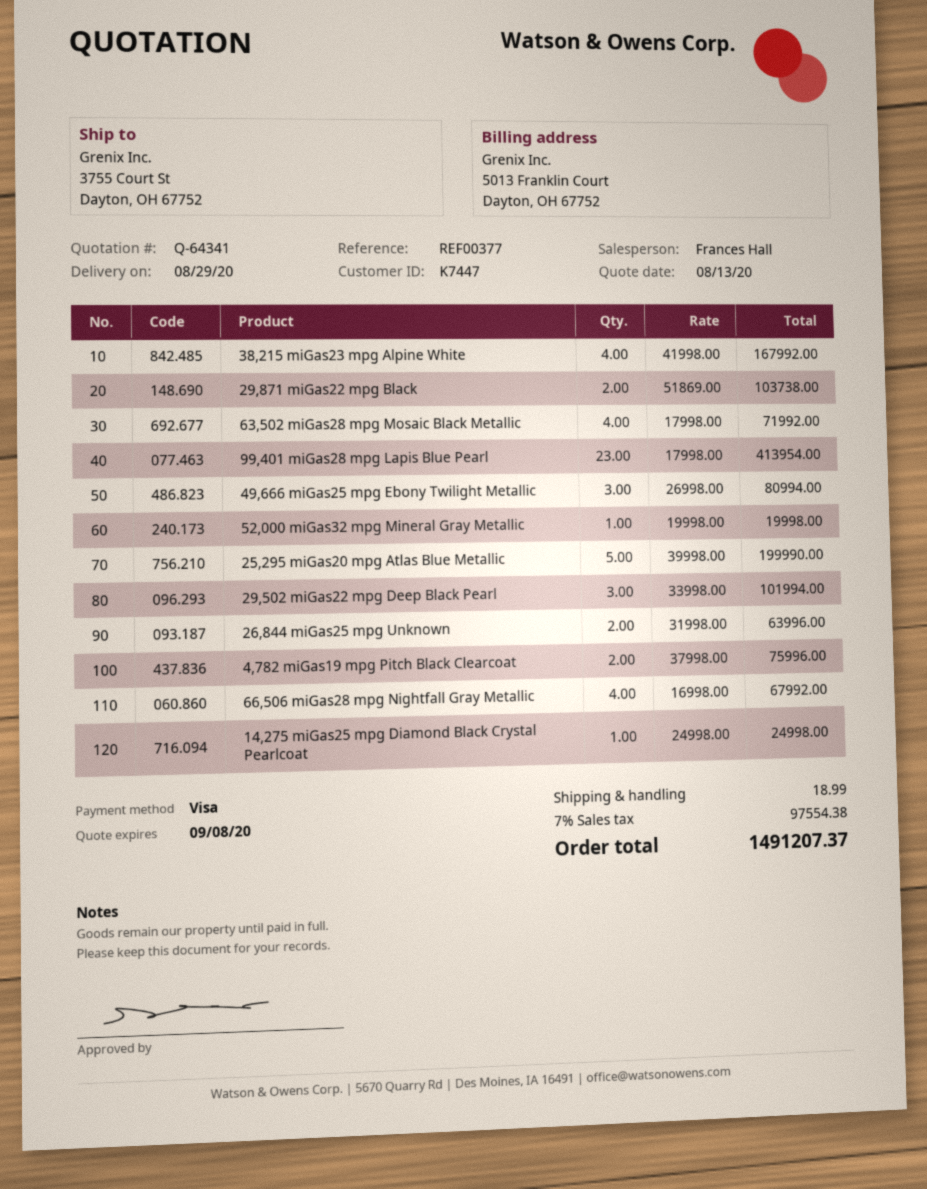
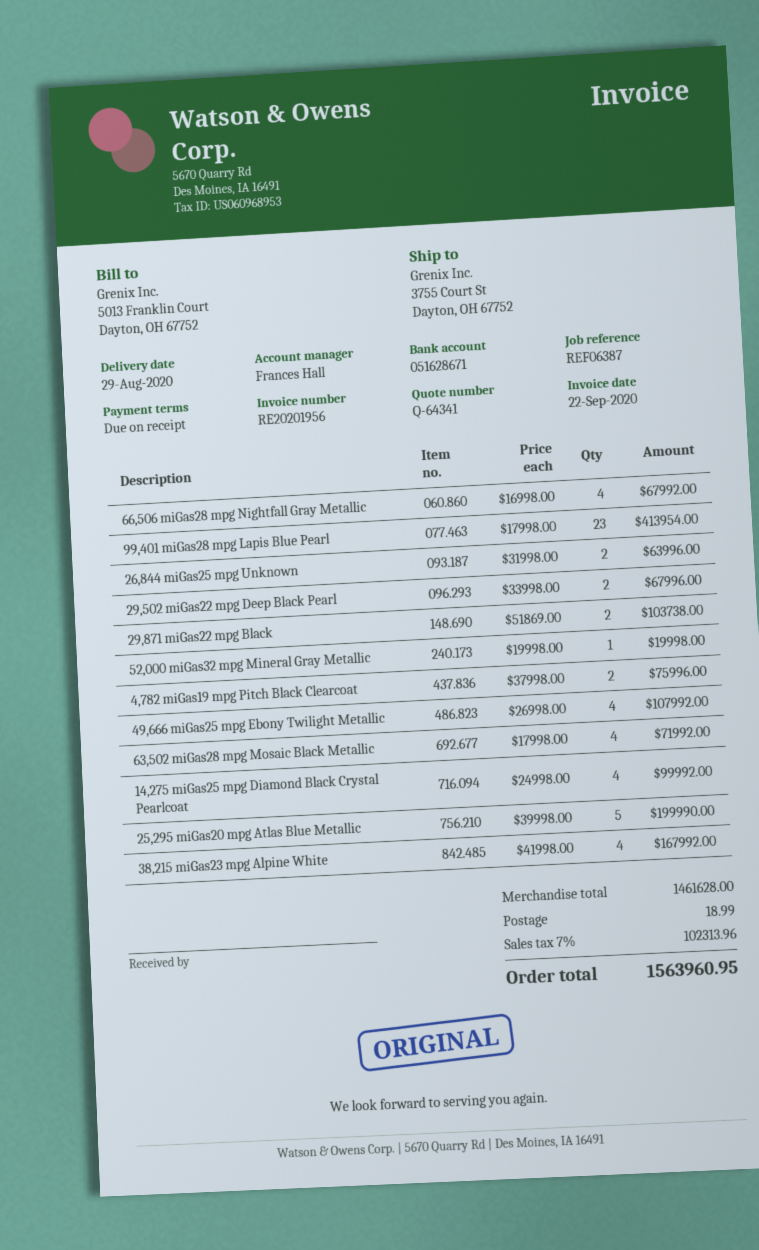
reference: REF00377 -> REF06387
49,666 miGas25 mpg Ebony Twilight Metallic: 3 x 26998.00 = 80994.00 -> 4 x 26998.00 = 107992.00
29,502 miGas22 mpg Deep Black Pearl: 3 x 33998.00 = 101994.00 -> 2 x 33998.00 = 67996.00
14,275 miGas25 mpg Diamond Black Crystal Pearlcoat: 1 x 24998.00 = 24998.00 -> 4 x 24998.00 = 99992.00
tax: 7% = 97554.38 -> 7% = 102313.96
total: 1491207.37 -> 1563960.95

